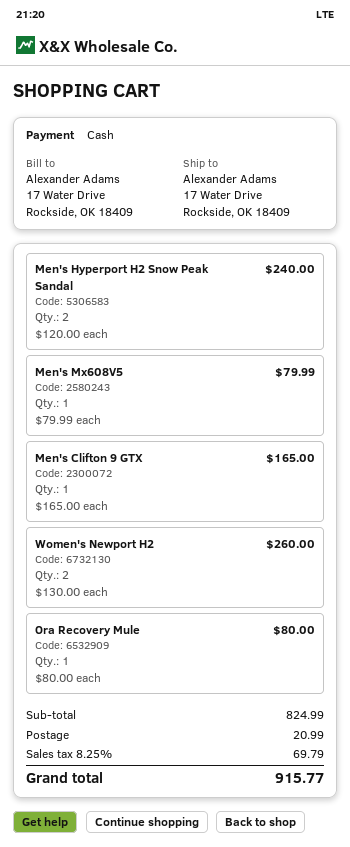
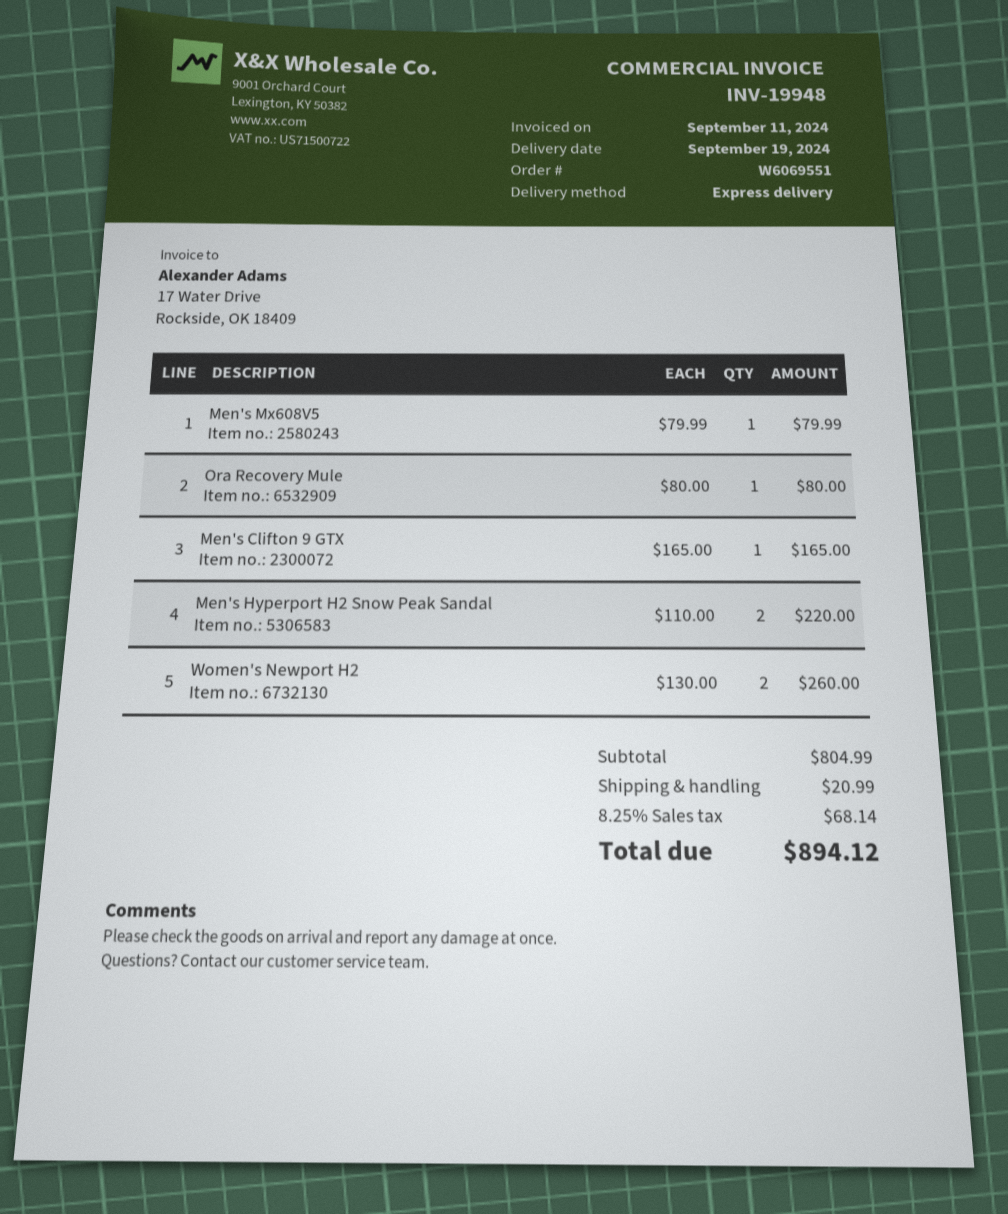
Men's Hyperport H2 Snow Peak Sandal: 2 x 120.00 = 240.00 -> 2 x 110.00 = 220.00
subtotal: 824.99 -> 804.99
tax: 8.25% = 69.79 -> 8.25% = 68.14
total: 915.77 -> 894.12

